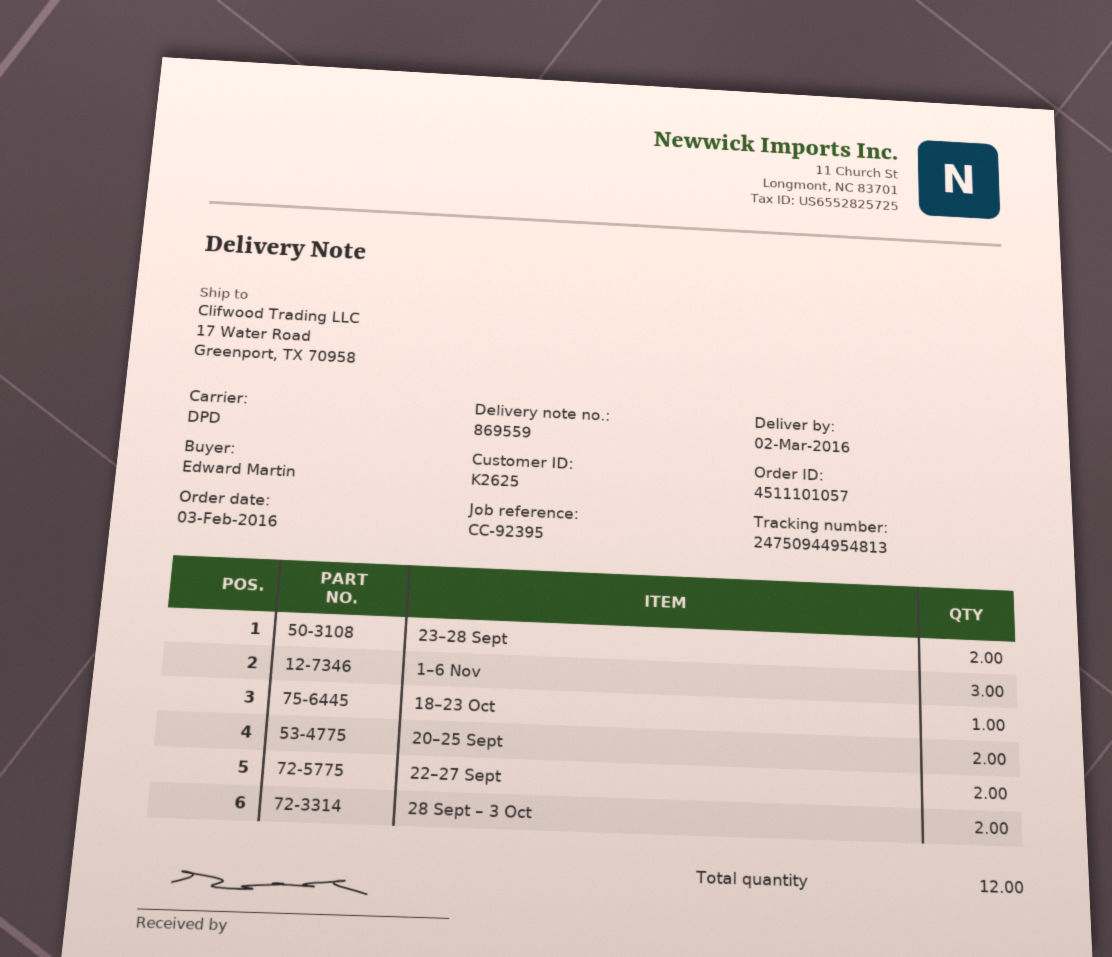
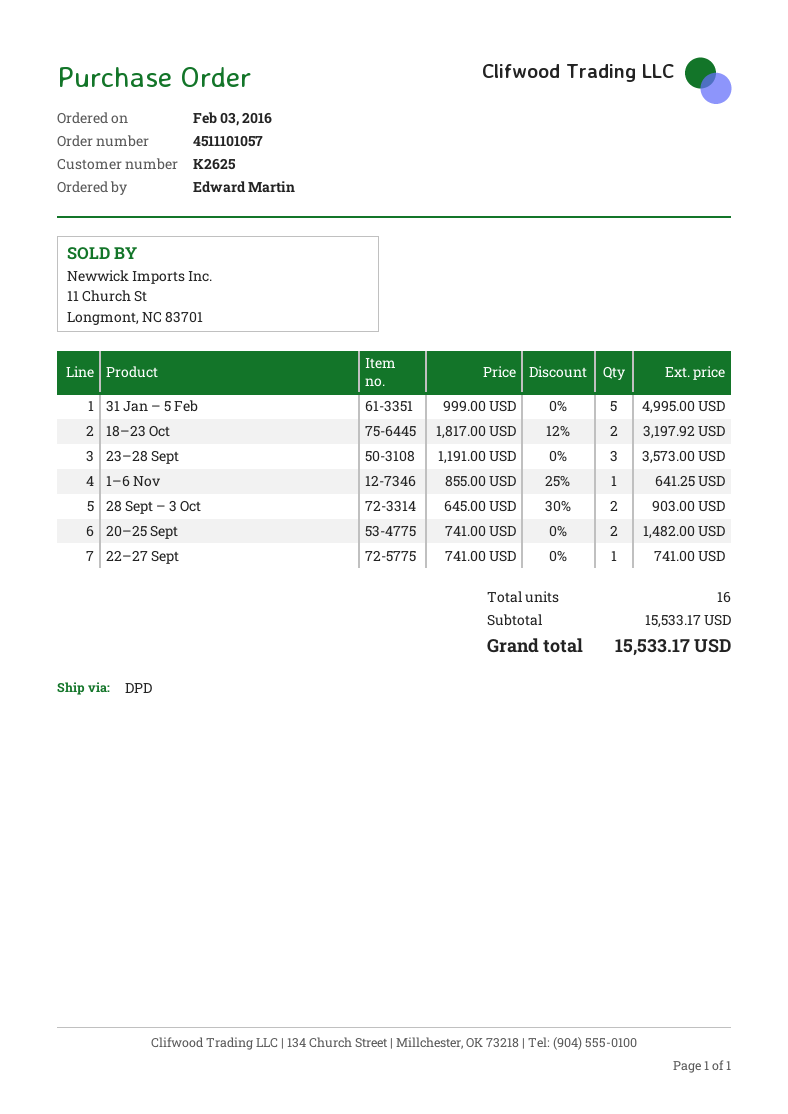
23–28 Sept: 2 -> 3
1–6 Nov: 3 -> 1
18–23 Oct: 1 -> 2
22–27 Sept: 2 -> 1
31 Jan – 5 Feb: none -> 5
total quantity: 12 -> 16

